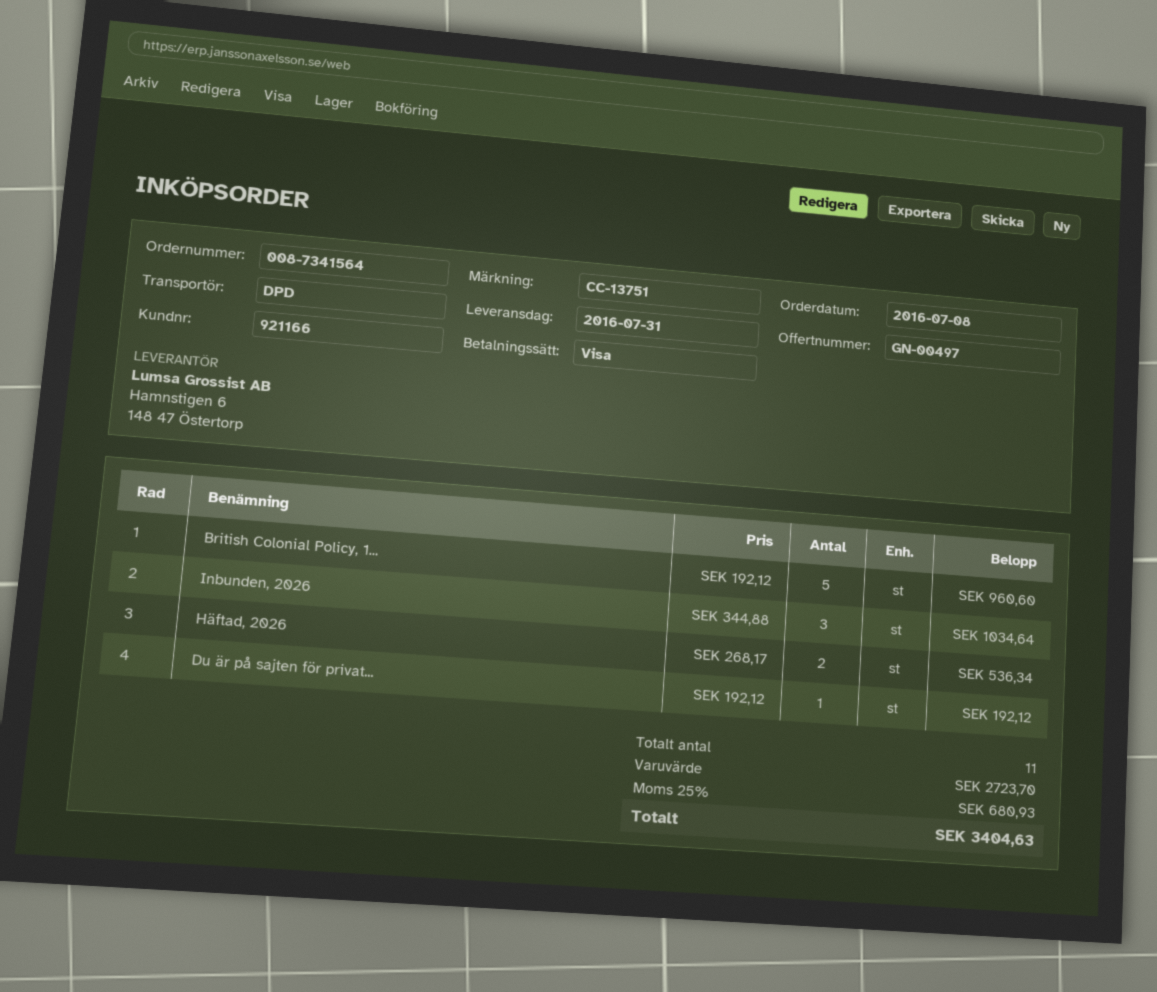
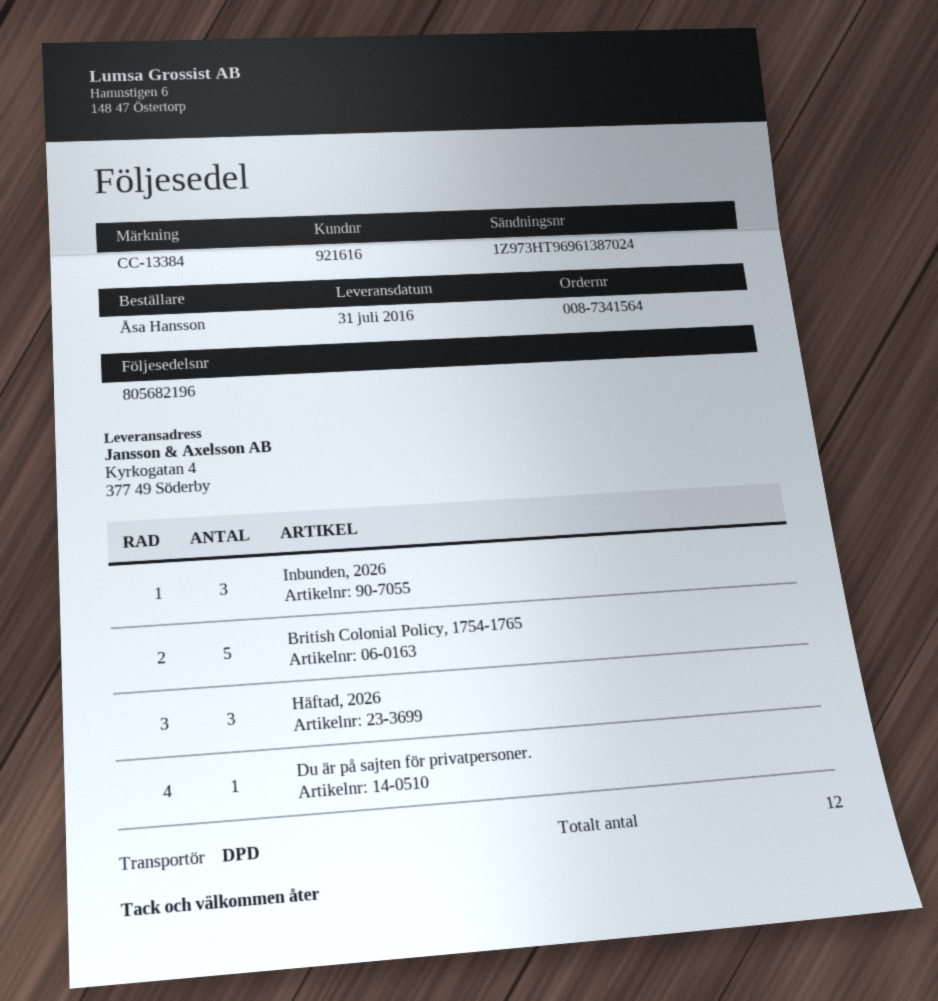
customer number: 921166 -> 921616
reference: CC-13751 -> CC-13384
Häftad, 2026: 2 -> 3
total quantity: 11 -> 12

